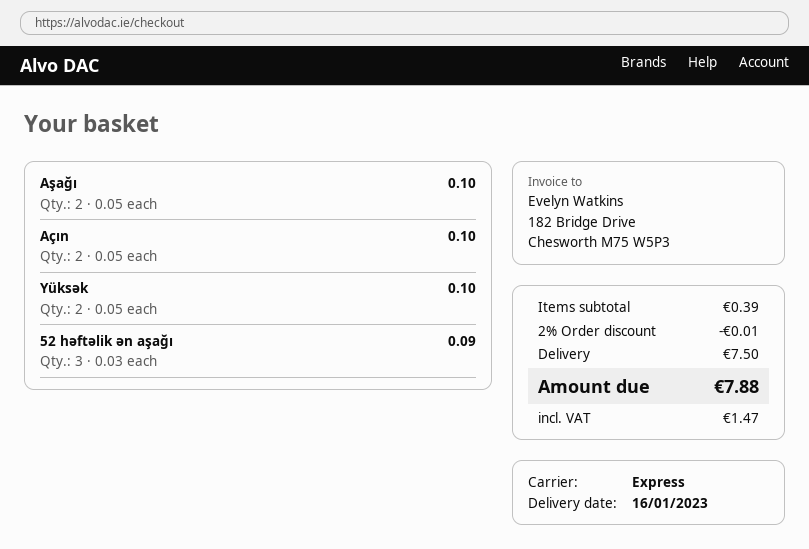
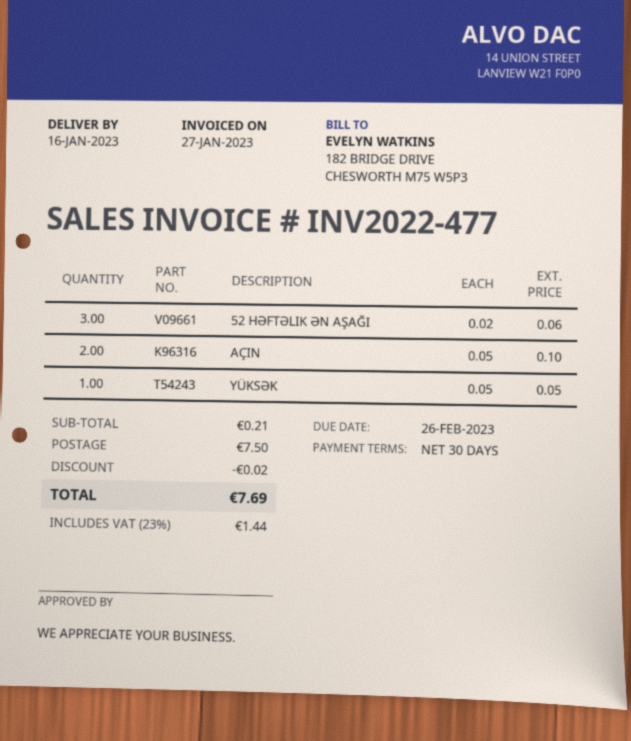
Aşağı: 2 x 0.05 = 0.10 -> none
Yüksək: 2 x 0.05 = 0.10 -> 1 x 0.05 = 0.05
52 həftəlik ən aşağı: 3 x 0.03 = 0.09 -> 3 x 0.02 = 0.06
subtotal: 0.39 -> 0.21
discount: 0.01 -> 0.02
tax: 1.47 -> 1.44
total: 7.88 -> 7.69

